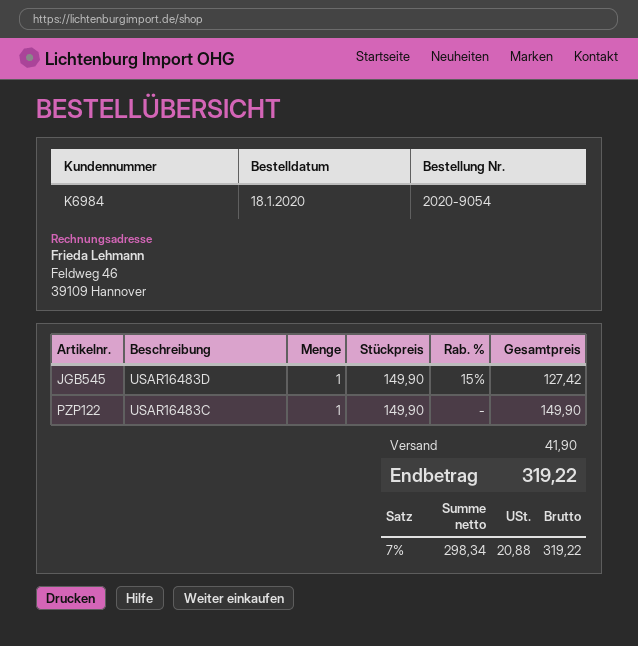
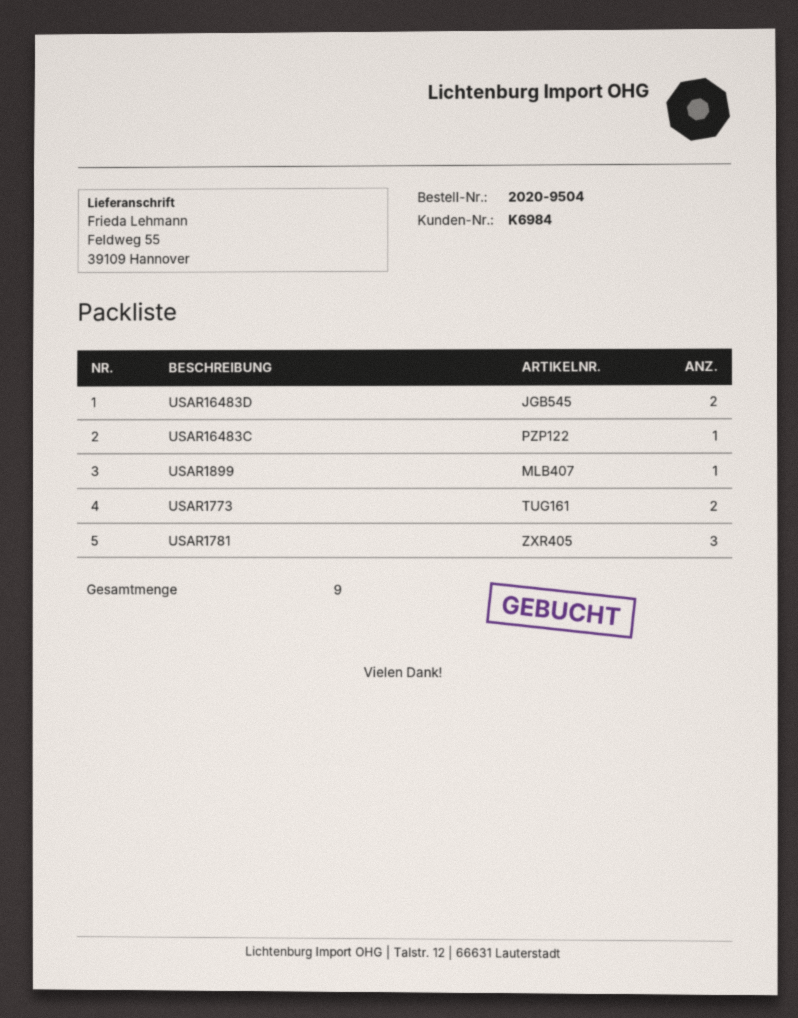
order number: 2020-9054 -> 2020-9504
USAR16483D: 1 -> 2
USAR1899: none -> 1
USAR1773: none -> 2
USAR1781: none -> 3

